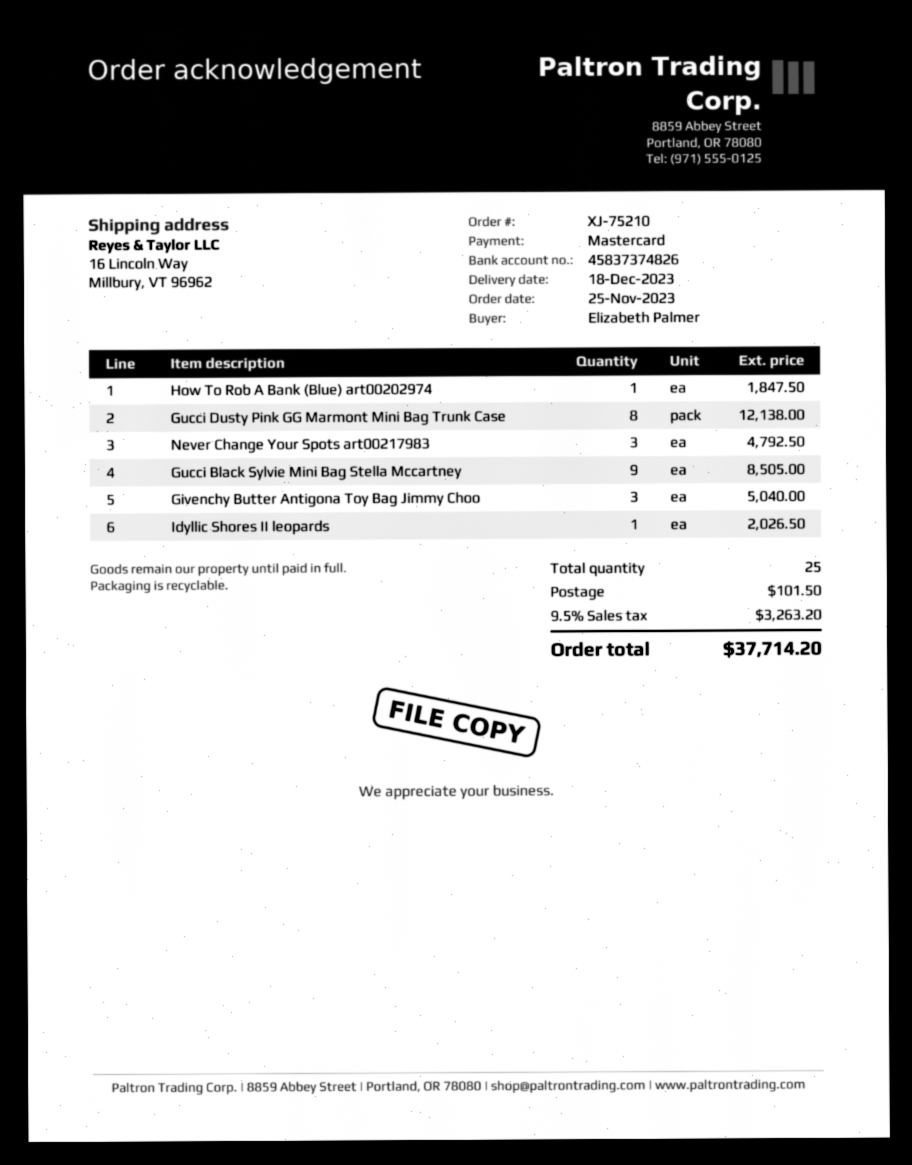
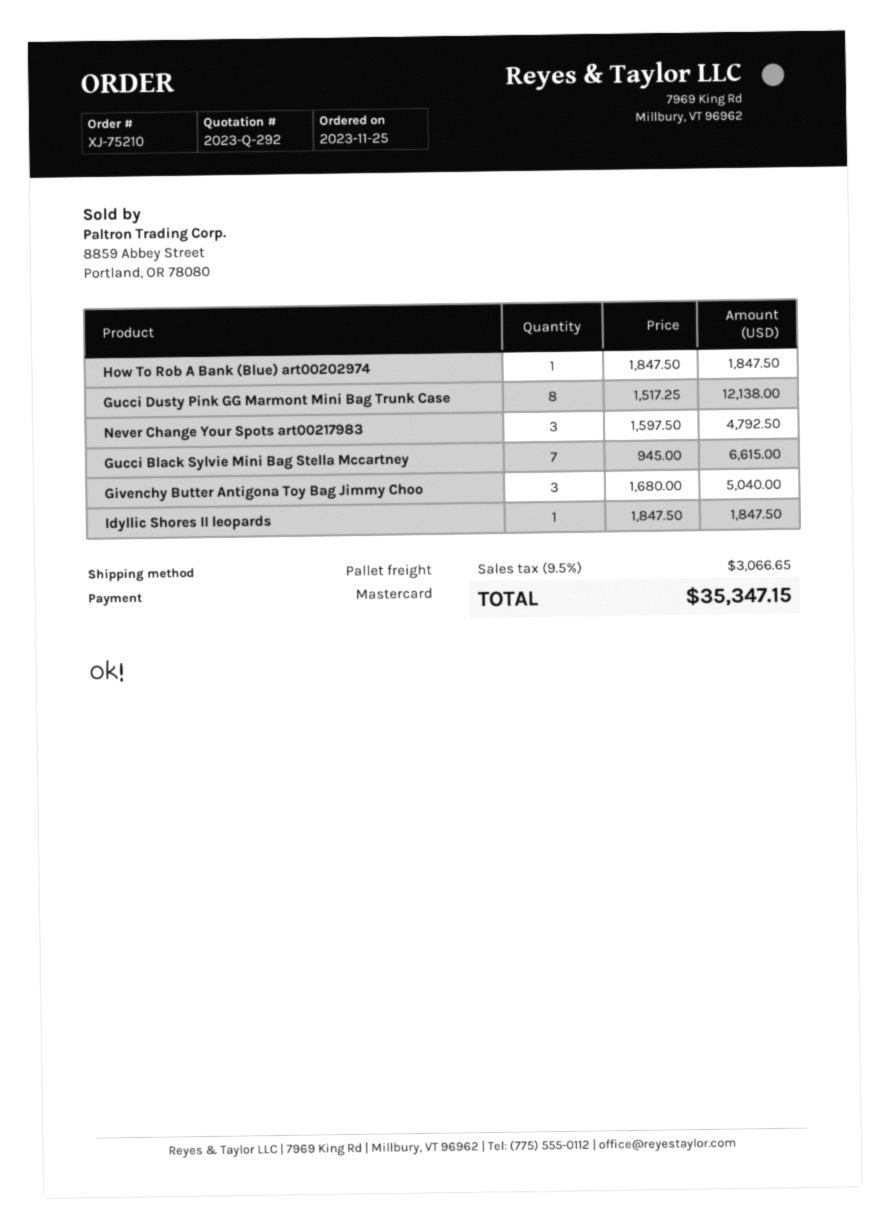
Gucci Black Sylvie Mini Bag Stella Mccartney: 9 for 8505.00 -> 7 for 6615.00
Idyllic Shores II leopards: 1 for 2026.50 -> 1 for 1847.50
shipping: 101.50 -> none
tax: 9.5% = 3263.20 -> 9.5% = 3066.65
total: 37714.20 -> 35347.15

